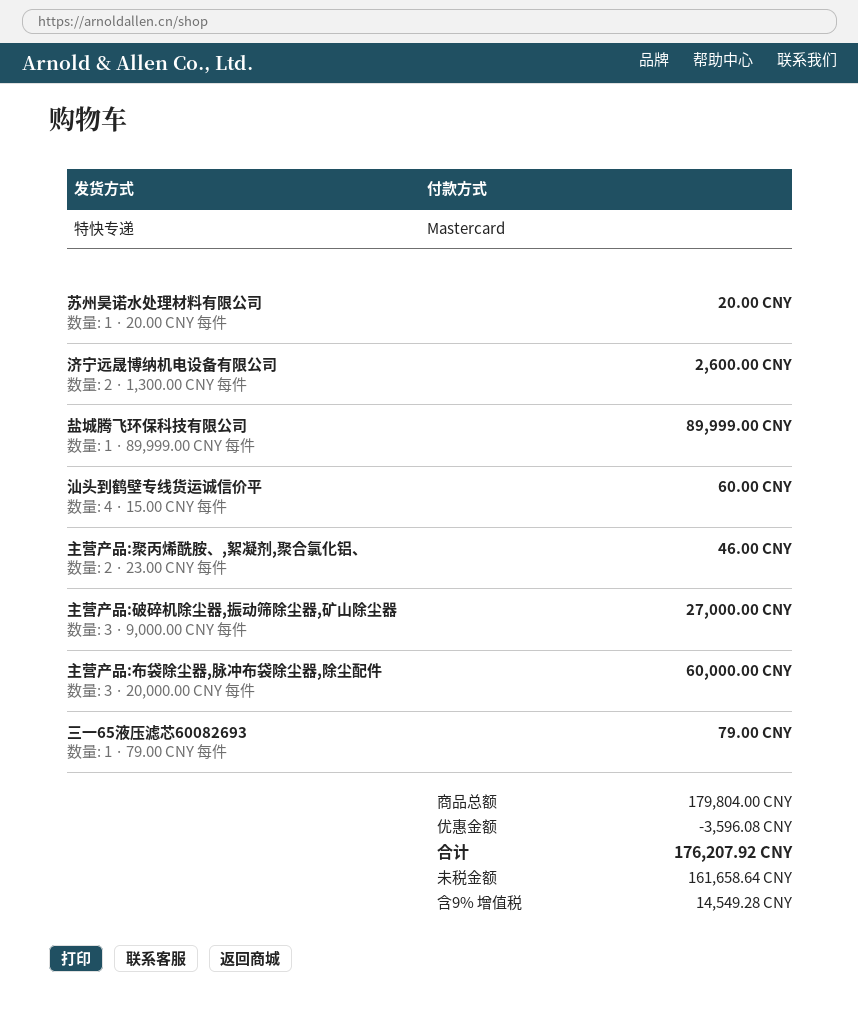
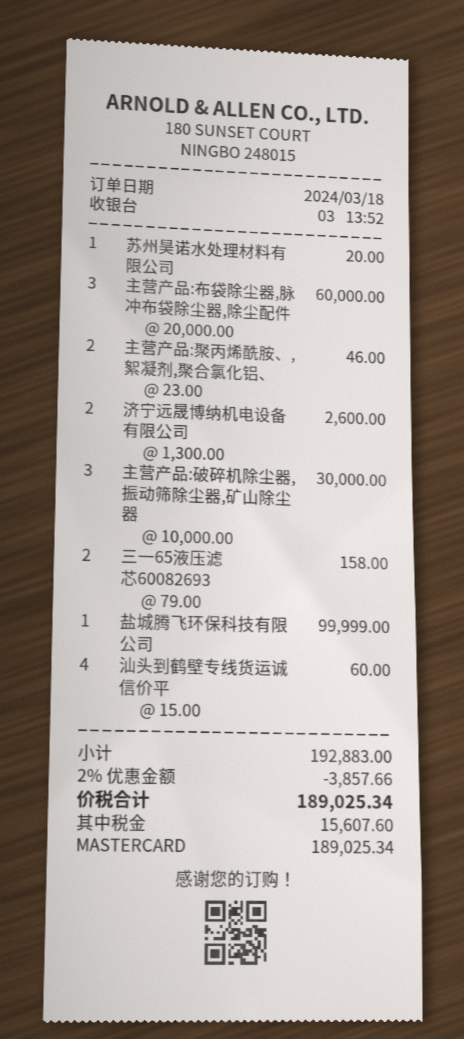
盐城腾飞环保科技有限公司: 1 x 89999.00 = 89999.00 -> 1 x 99999.00 = 99999.00
主营产品:破碎机除尘器,振动筛除尘器,矿山除尘器: 3 x 9000.00 = 27000.00 -> 3 x 10000.00 = 30000.00
三一65液压滤芯60082693: 1 x 79.00 = 79.00 -> 2 x 79.00 = 158.00
subtotal: 179804.00 -> 192883.00
discount: 3596.08 -> 3857.66
tax: 14549.28 -> 15607.60
total: 176207.92 -> 189025.34

